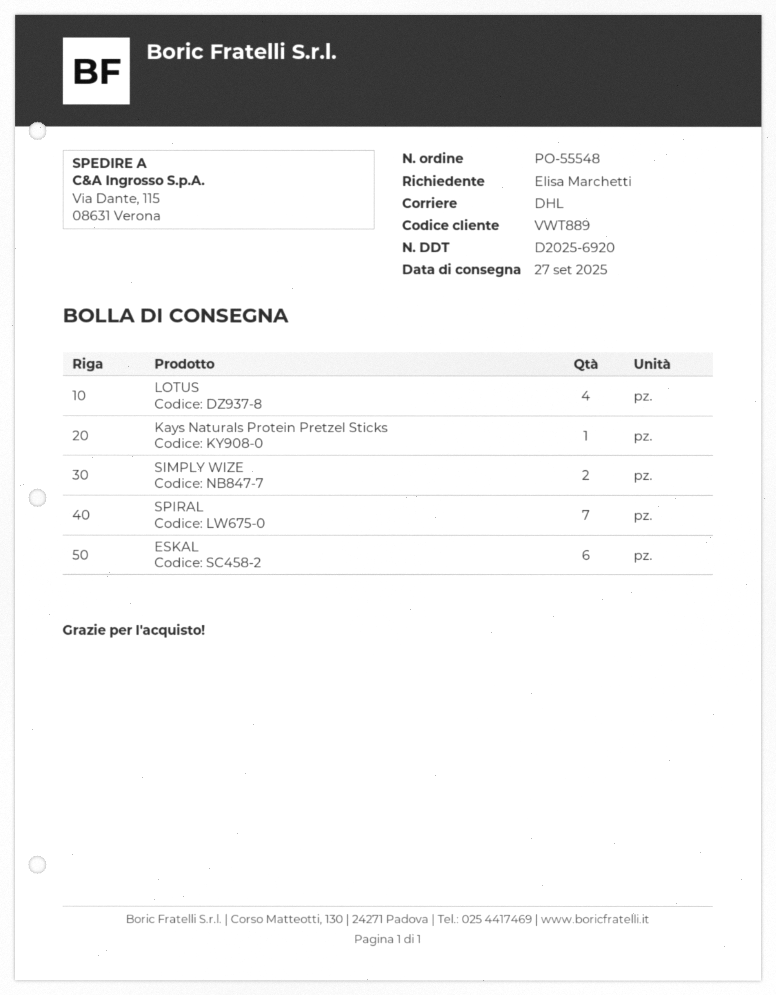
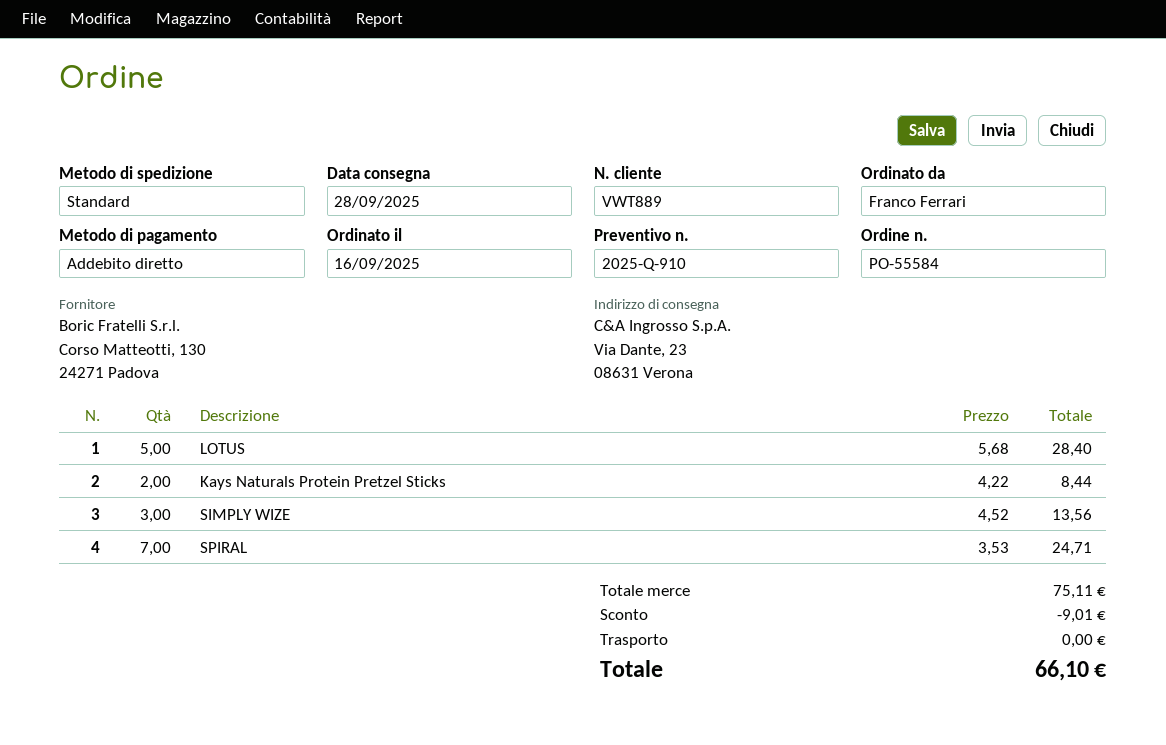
order number: PO-55548 -> PO-55584
delivery date: 2025-09-27 -> 2025-09-28
ordered by: Elisa Marchetti -> Franco Ferrari
shipping method: DHL -> standard
ship to: Via Dante, 115, 08631 Verona -> Via Dante, 23, 08631 Verona
LOTUS: 4 -> 5
Kays Naturals Protein Pretzel Sticks: 1 -> 2
SIMPLY WIZE: 2 -> 3
ESKAL: 6 -> none

